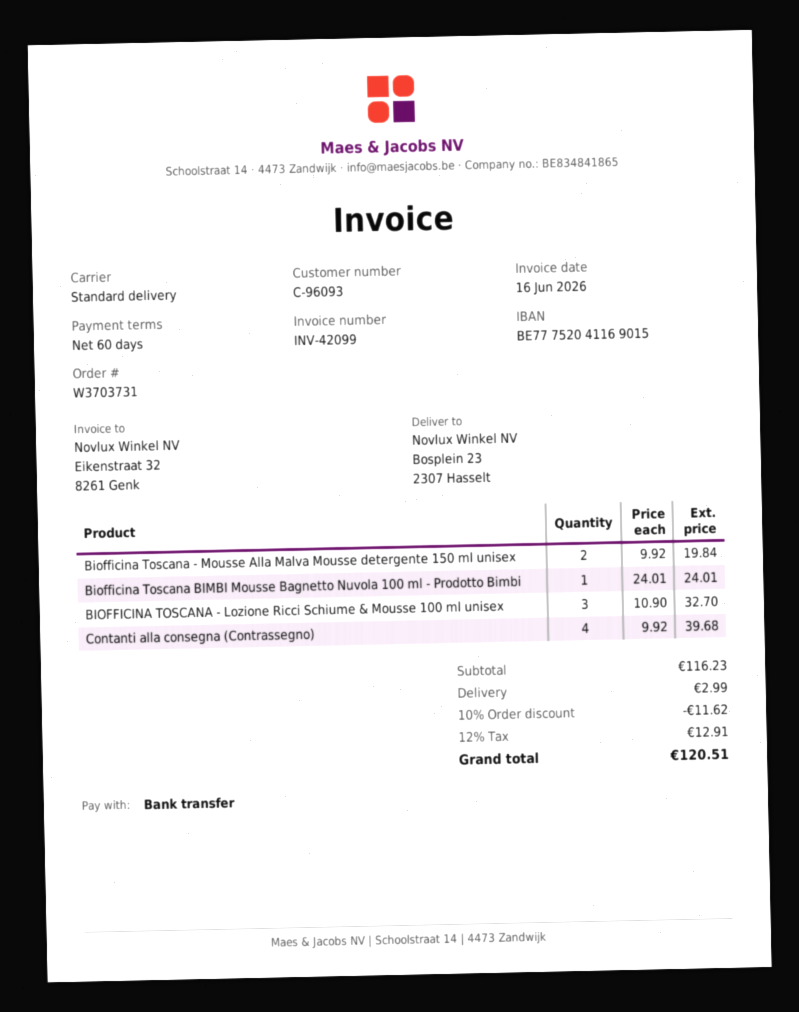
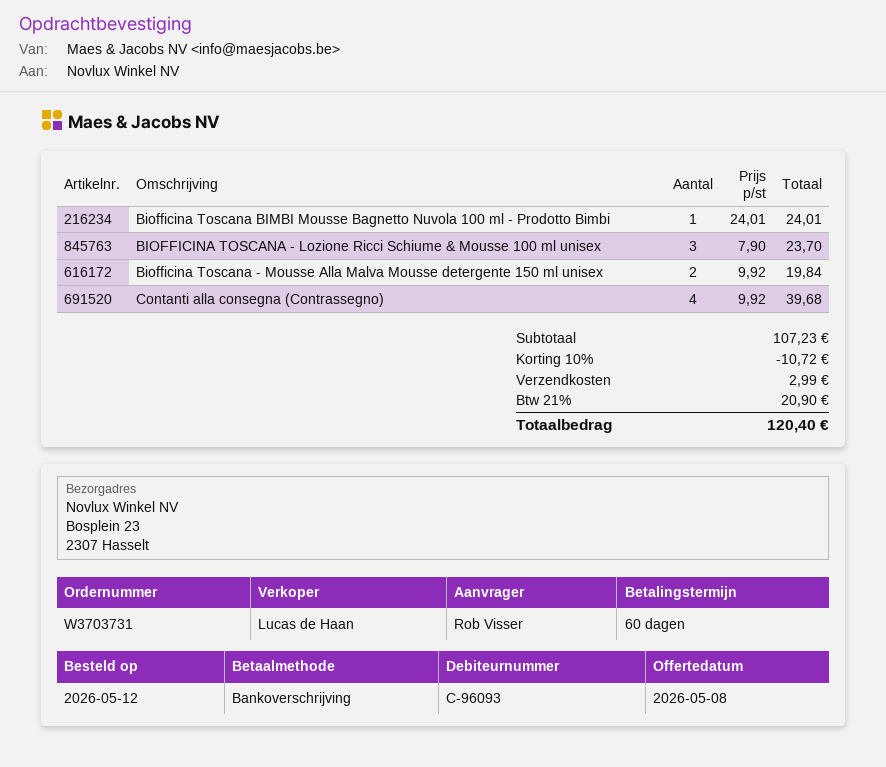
BIOFFICINA TOSCANA - Lozione Ricci Schiume & Mousse 100 ml unisex: 3 x 10.90 = 32.70 -> 3 x 7.90 = 23.70
subtotal: 116.23 -> 107.23
discount: 10% = 11.62 -> 10% = 10.72
tax: 12% = 12.91 -> 21% = 20.90
total: 120.51 -> 120.40

